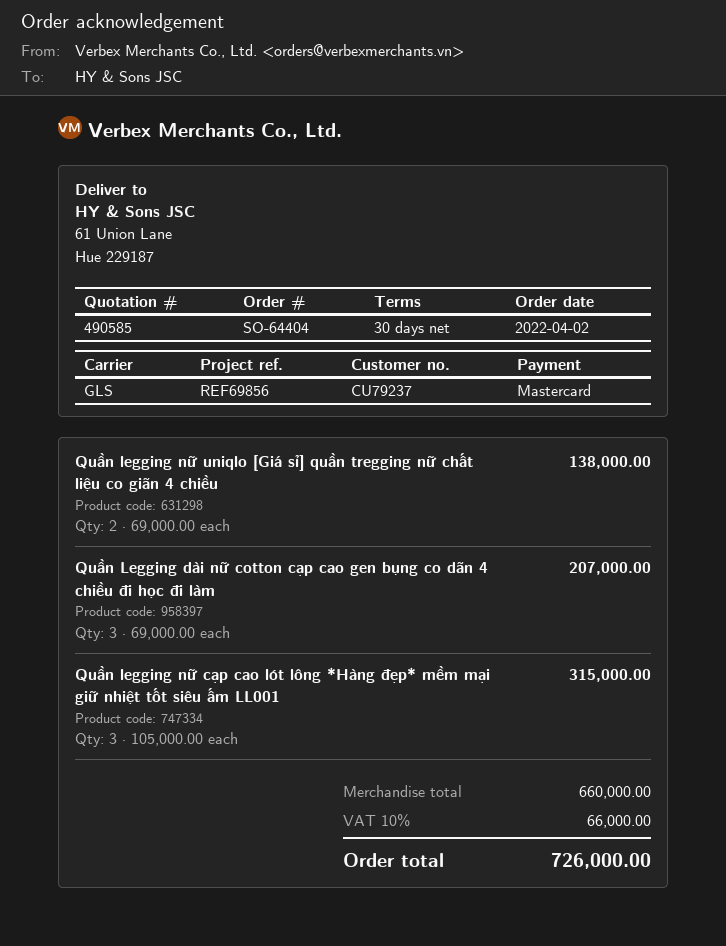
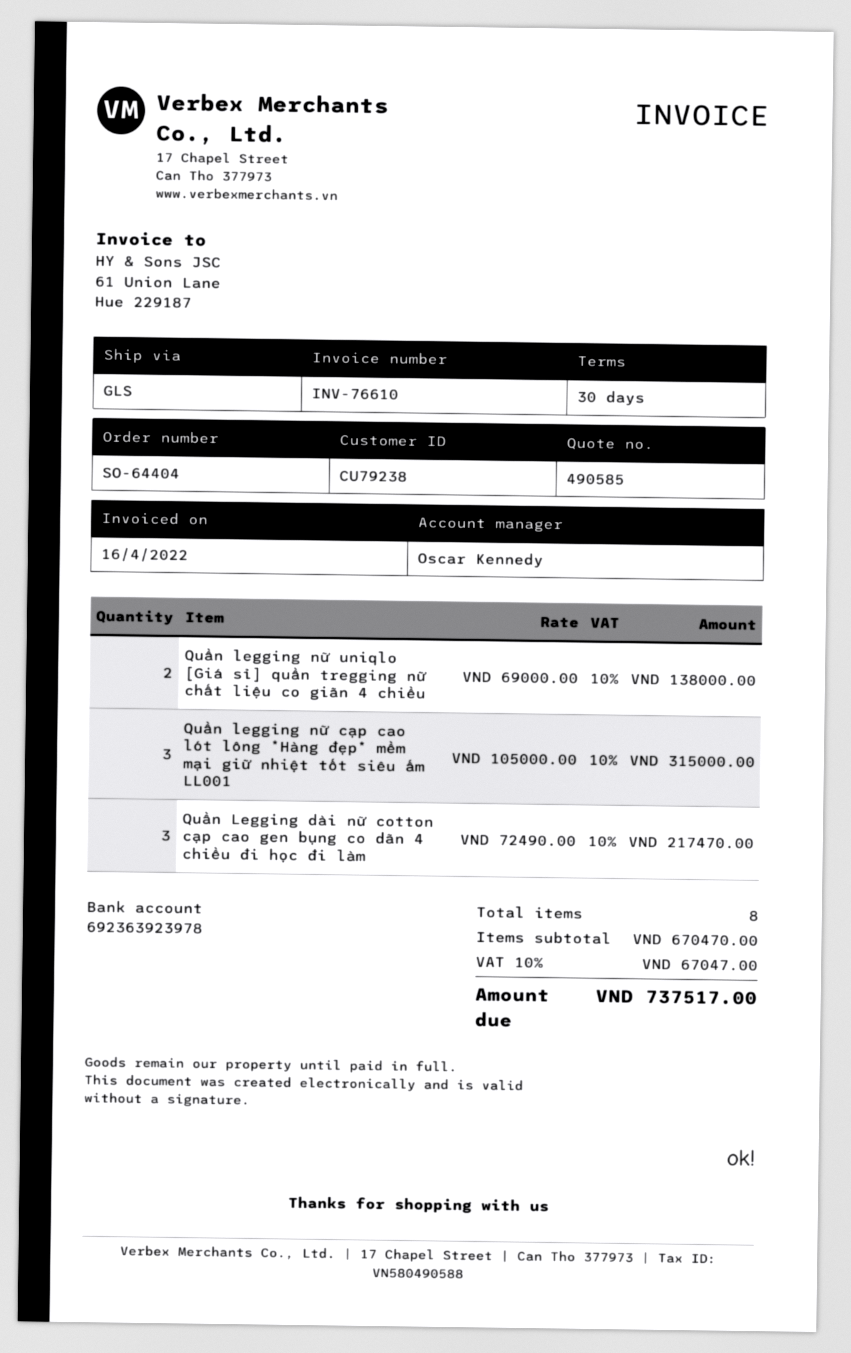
customer number: CU79237 -> CU79238
Quần Legging dài nữ cotton cạp cao gen bụng co dãn 4 chiều đi học đi làm: 3 x 69000.00 = 207000.00 -> 3 x 72490.00 = 217470.00
subtotal: 660000.00 -> 670470.00
tax: 10% = 66000.00 -> 10% = 67047.00
total: 726000.00 -> 737517.00

